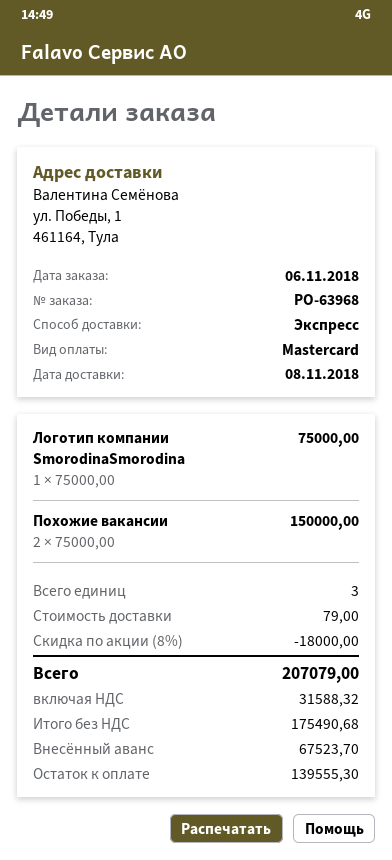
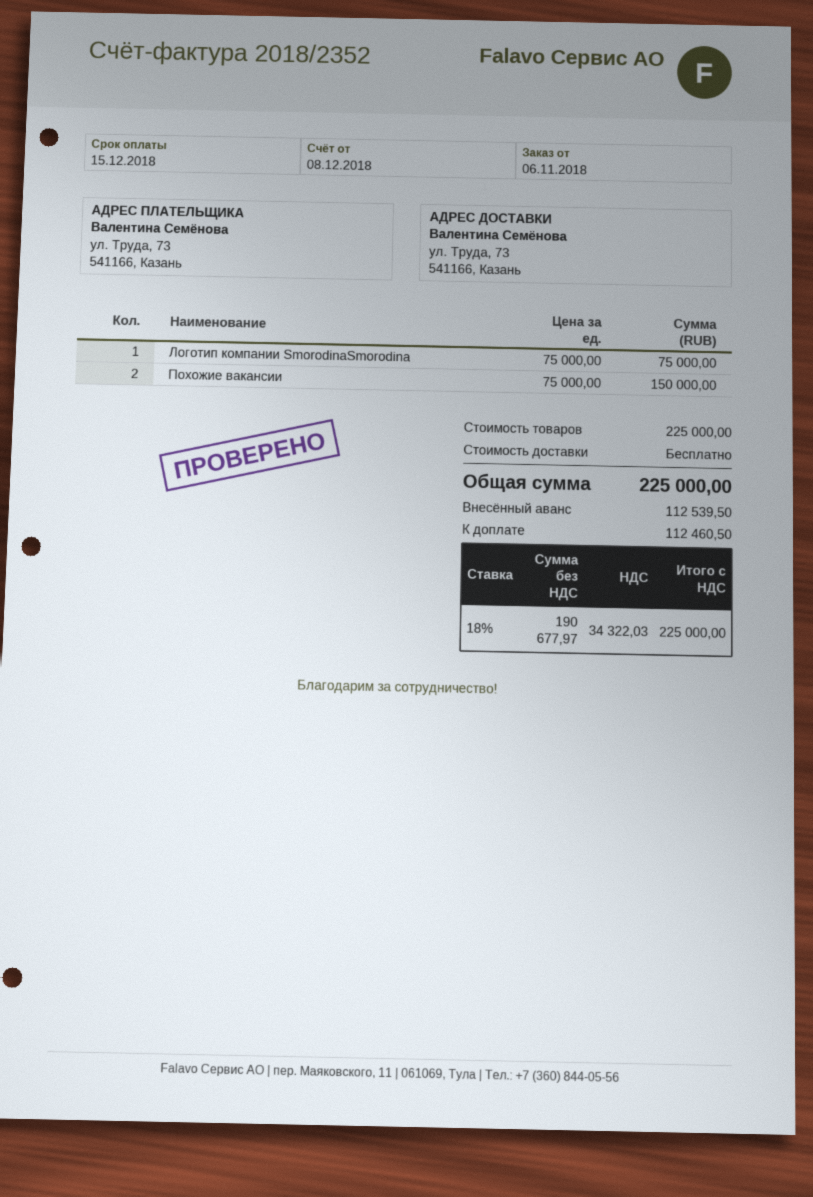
ship to: ул. Победы, 1, 461164, Тула -> ул. Труда, 73, 541166, Казань
discount: 8% = 18000.00 -> none
shipping: 79.00 -> 0.00
net: 175490.68 -> 190677.97
tax: 31588.32 -> 34322.03
total: 207079.00 -> 225000.00
deposit: 67523.70 -> 112539.50
balance: 139555.30 -> 112460.50

